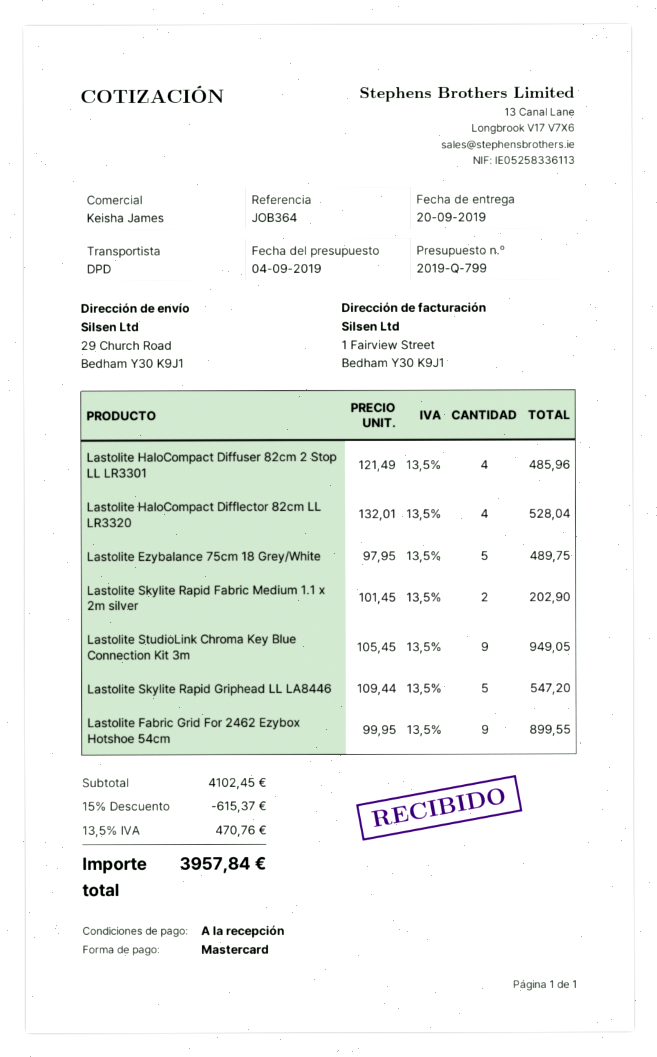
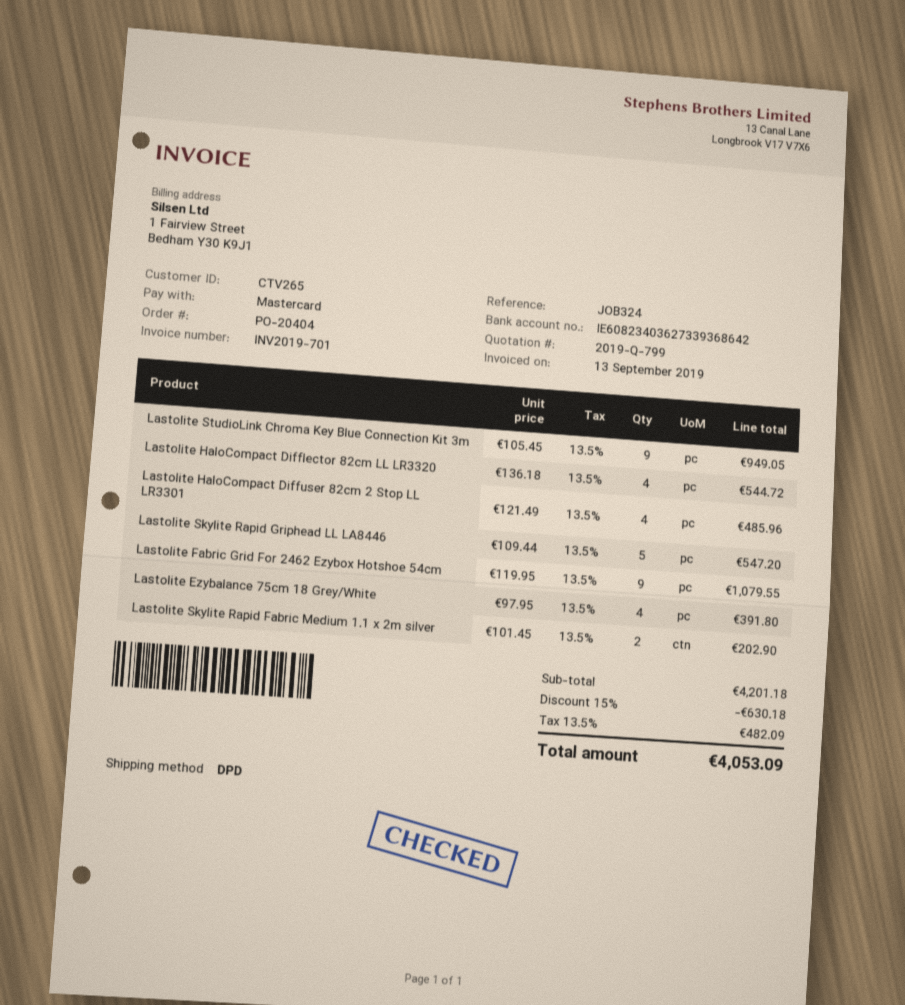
reference: JOB364 -> JOB324
Lastolite HaloCompact Difflector 82cm LL LR3320: 4 x 132.01 = 528.04 -> 4 x 136.18 = 544.72
Lastolite Ezybalance 75cm 18 Grey/White: 5 x 97.95 = 489.75 -> 4 x 97.95 = 391.80
Lastolite Fabric Grid For 2462 Ezybox Hotshoe 54cm: 9 x 99.95 = 899.55 -> 9 x 119.95 = 1079.55
subtotal: 4102.45 -> 4201.18
discount: 15% = 615.37 -> 15% = 630.18
tax: 13.5% = 470.76 -> 13.5% = 482.09
total: 3957.84 -> 4053.09

